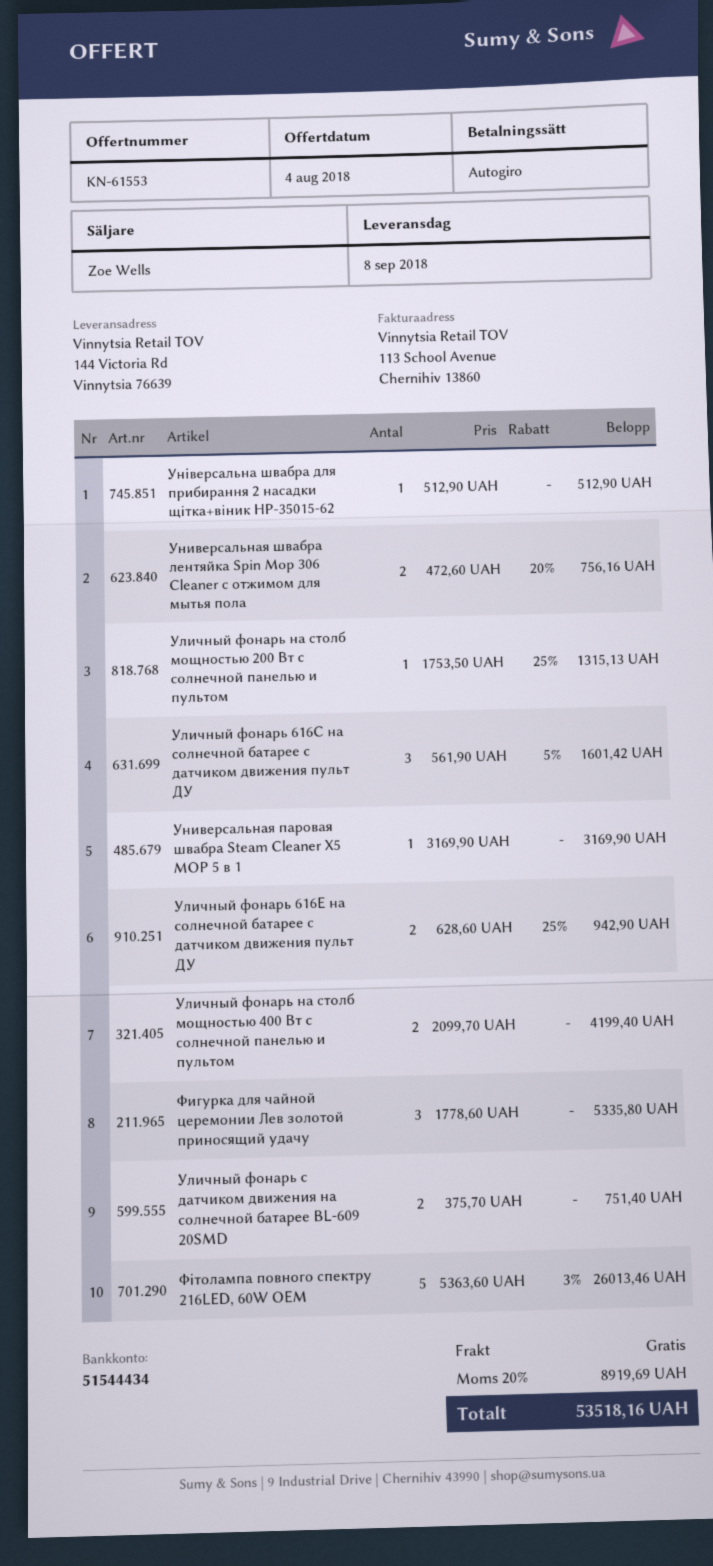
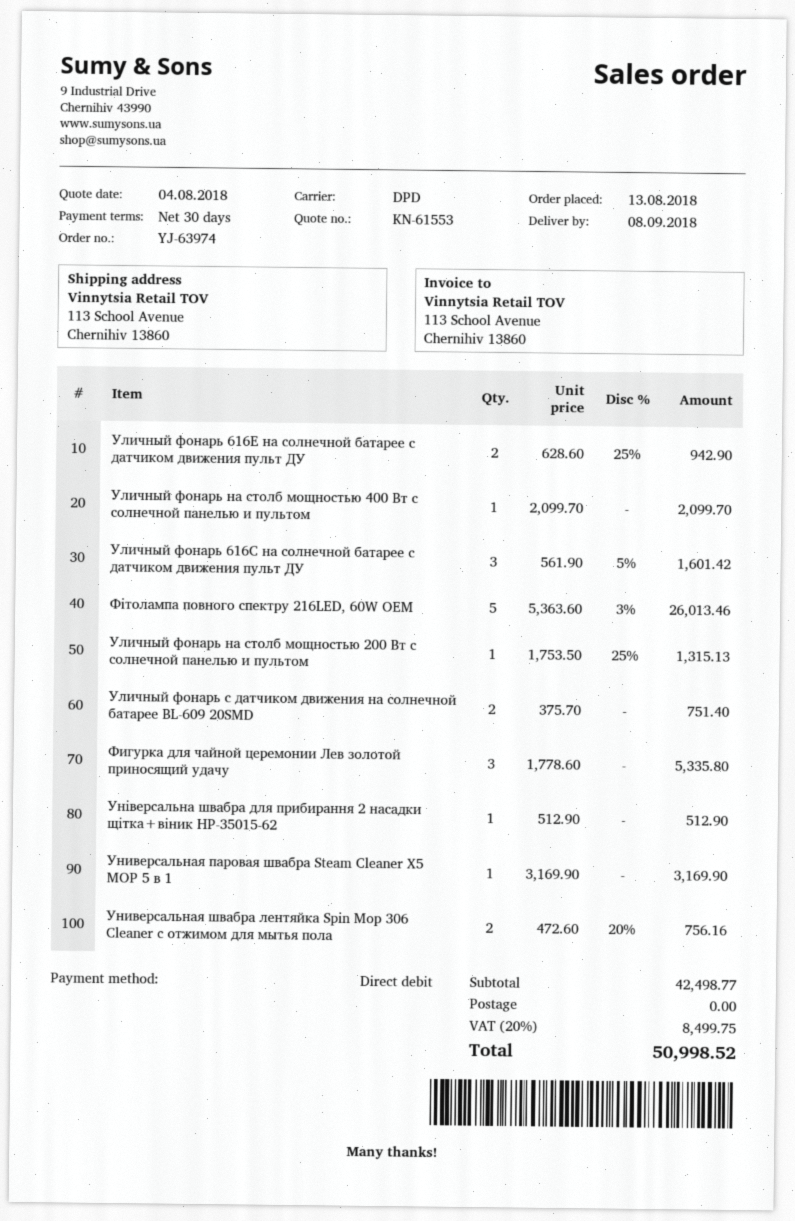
ship to: 144 Victoria Rd, Vinnytsia 76639 -> 113 School Avenue, Chernihiv 13860
Уличный фонарь на столб мощностью 400 Вт с солнечной панелью и пультом: 2 x 2099.70 = 4199.40 -> 1 x 2099.70 = 2099.70
tax: 20% = 8919.69 -> 20% = 8499.75
total: 53518.16 -> 50998.52

